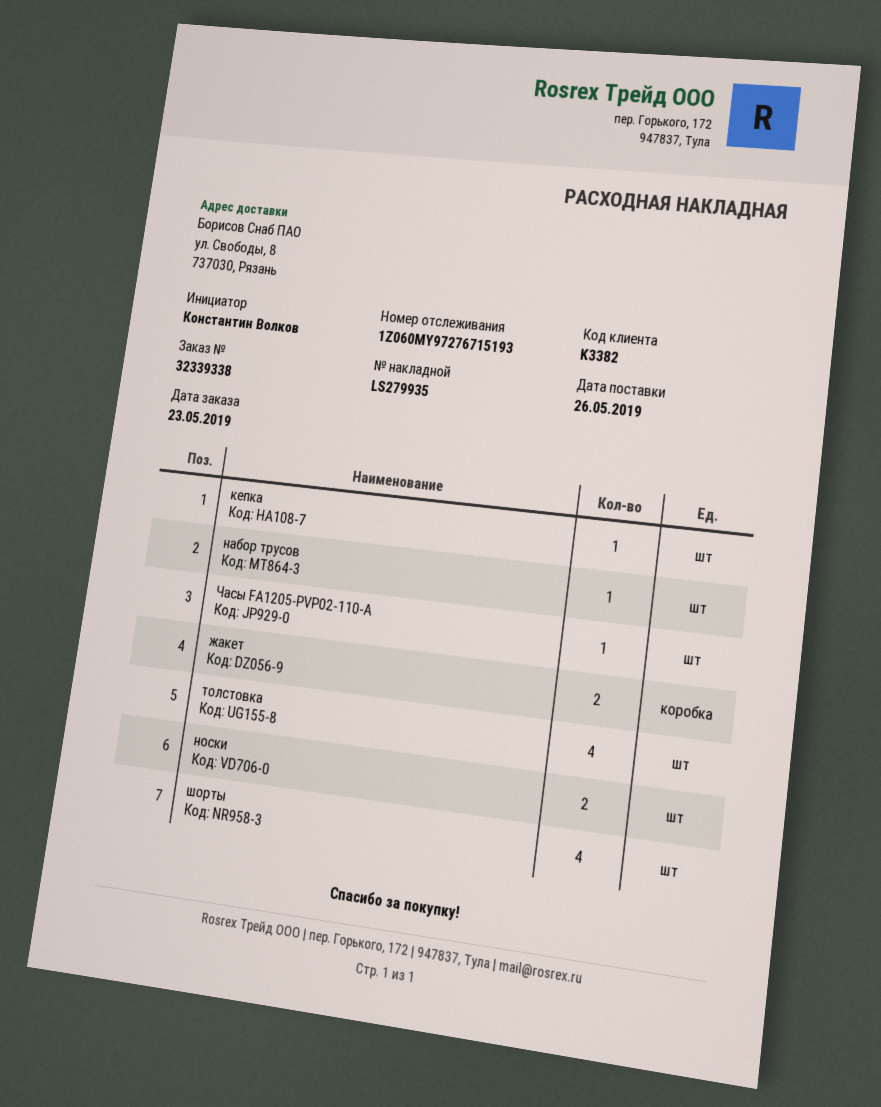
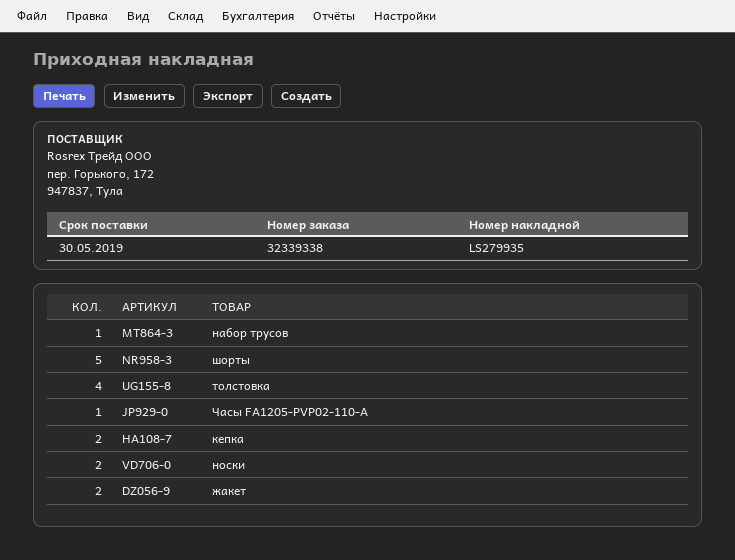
delivery date: 2019-05-26 -> 2019-05-30
кепка: 1 -> 2
шорты: 4 -> 5

